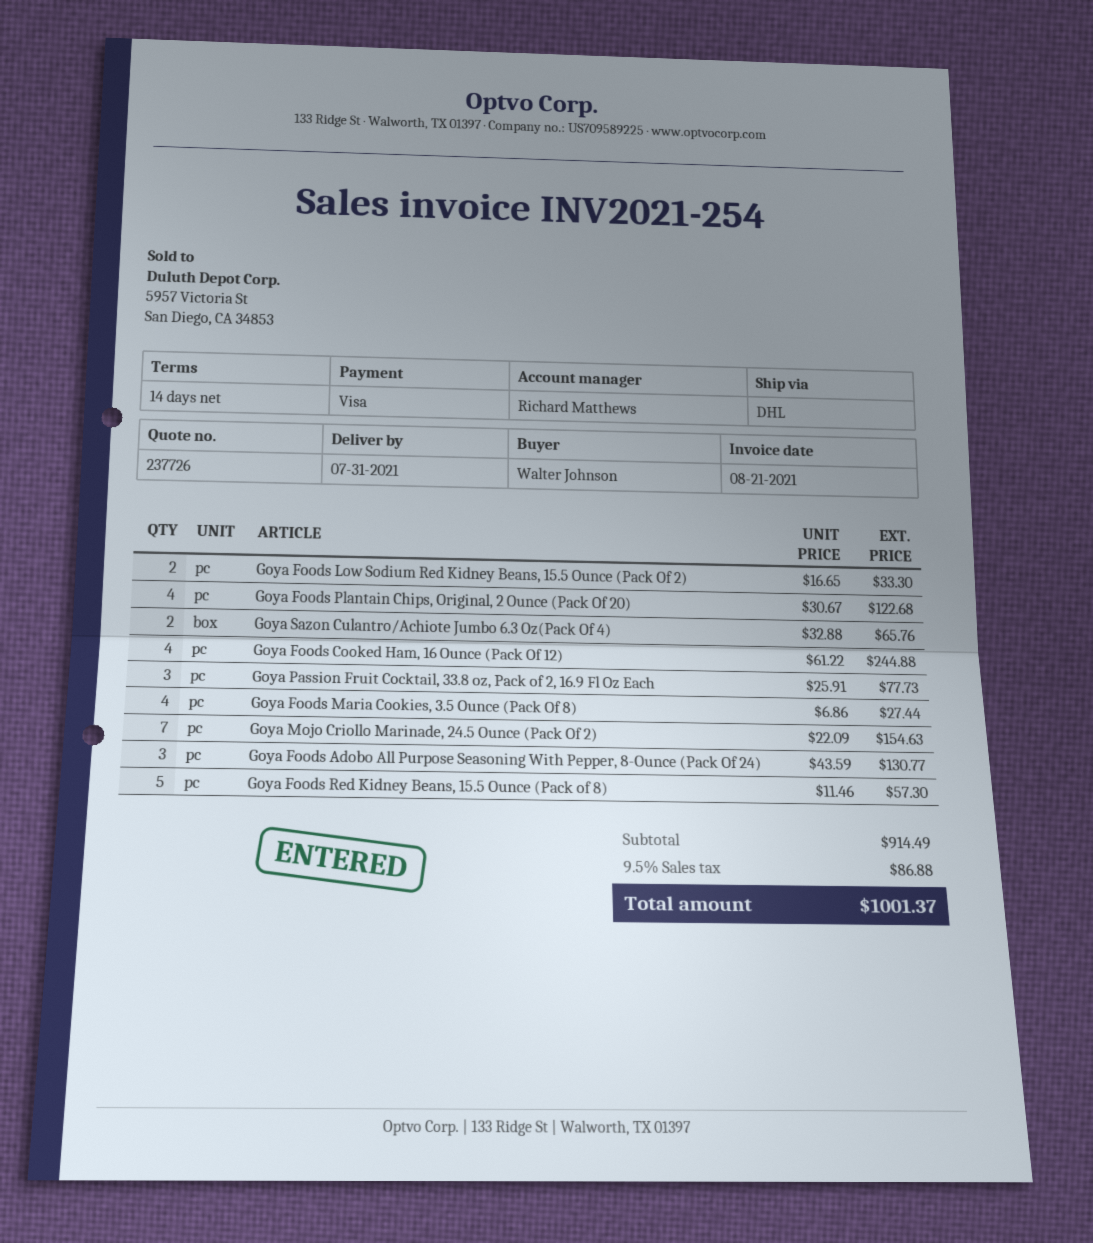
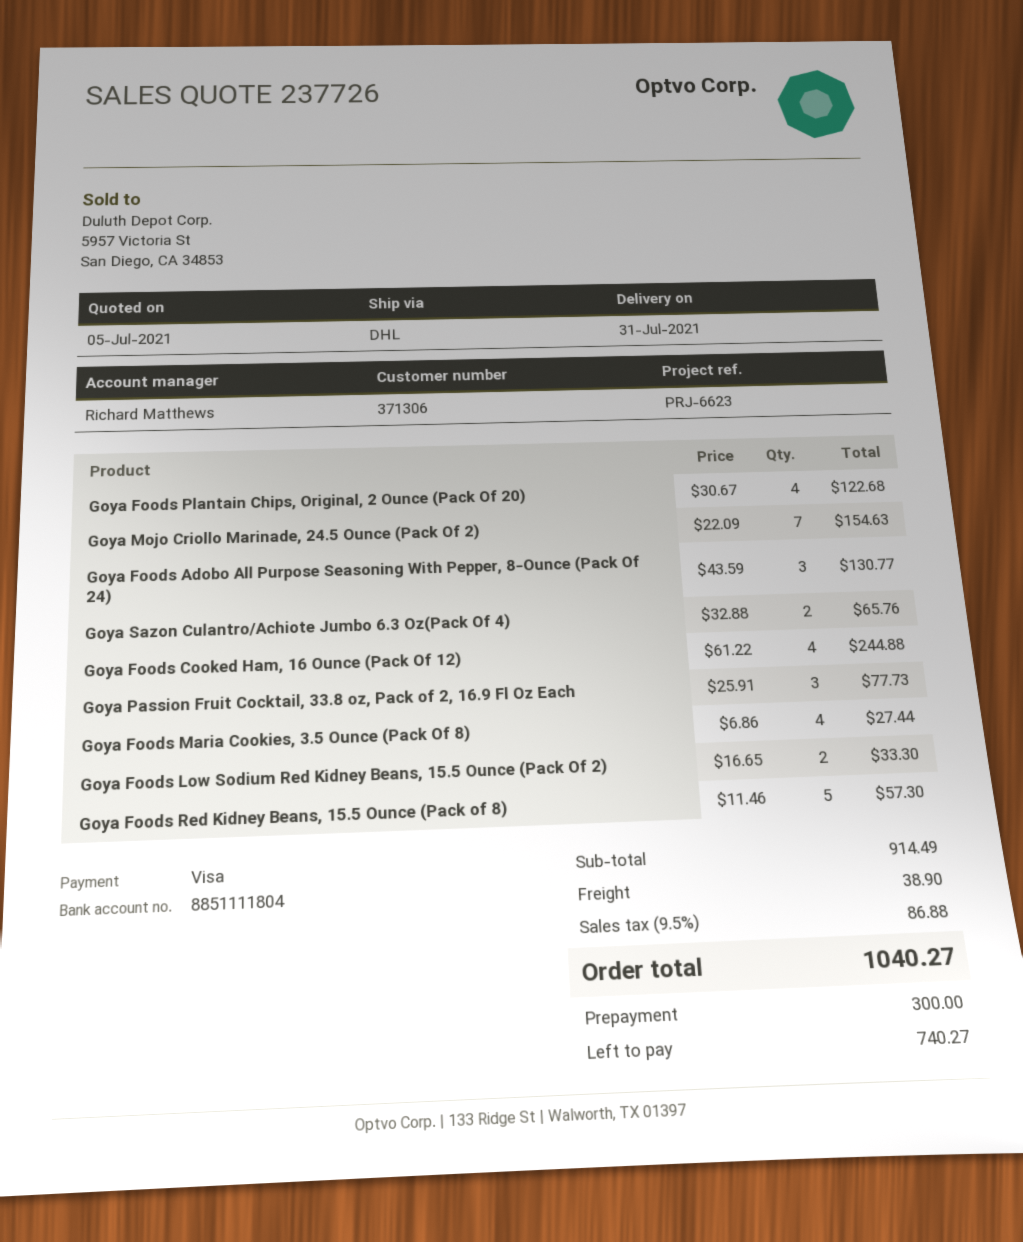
shipping: none -> 38.90
total: 1001.37 -> 1040.27

